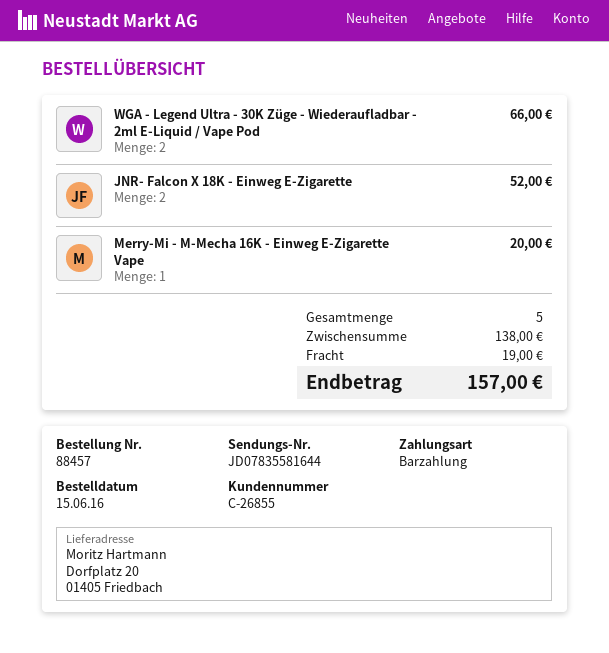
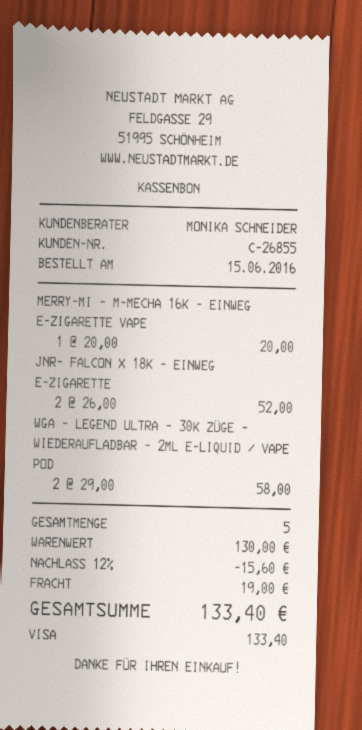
payment method: cash -> Visa
WGA - Legend Ultra - 30K Züge - Wiederaufladbar - 2ml E-Liquid / Vape Pod: 2 for 66.00 -> 2 for 58.00
subtotal: 138.00 -> 130.00
discount: none -> 12% = 15.60
total: 157.00 -> 133.40

